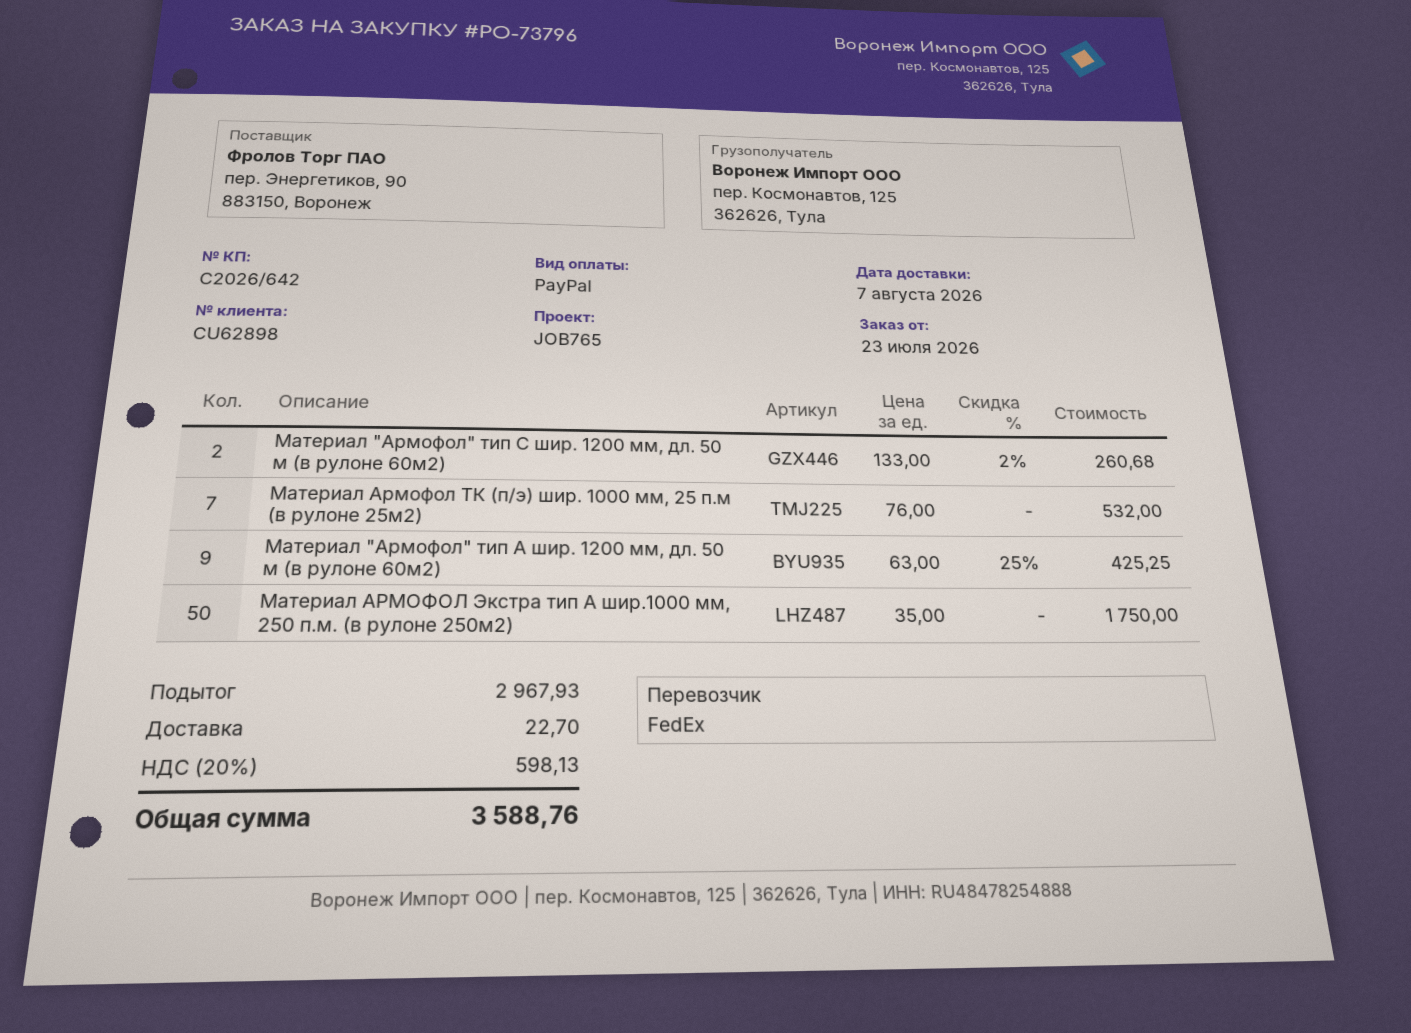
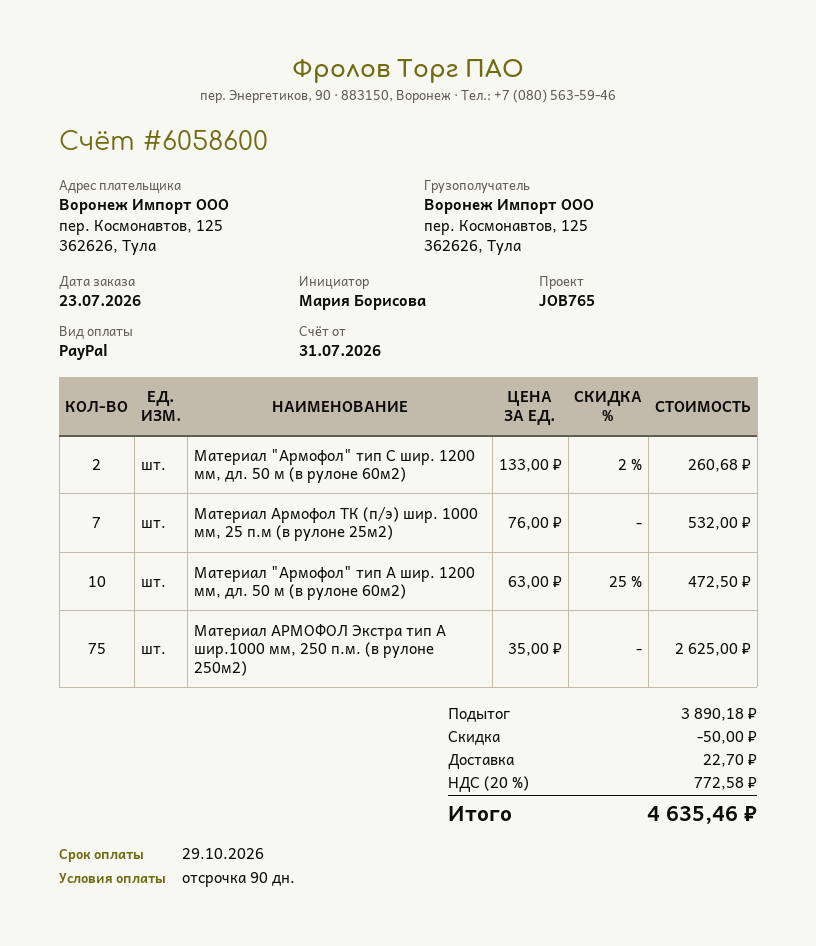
Материал "Армофол" тип А шир. 1200 мм, дл. 50 м (в рулоне 60м2): 9 x 63.00 - 25% = 425.25 -> 10 x 63.00 - 25% = 472.50
Материал АРМОФОЛ Экстра тип А шир.1000 мм, 250 п.м. (в рулоне 250м2): 50 x 35.00 = 1750.00 -> 75 x 35.00 = 2625.00
subtotal: 2967.93 -> 3890.18
discount: none -> 50.00
tax: 20% = 598.13 -> 20% = 772.58
total: 3588.76 -> 4635.46

